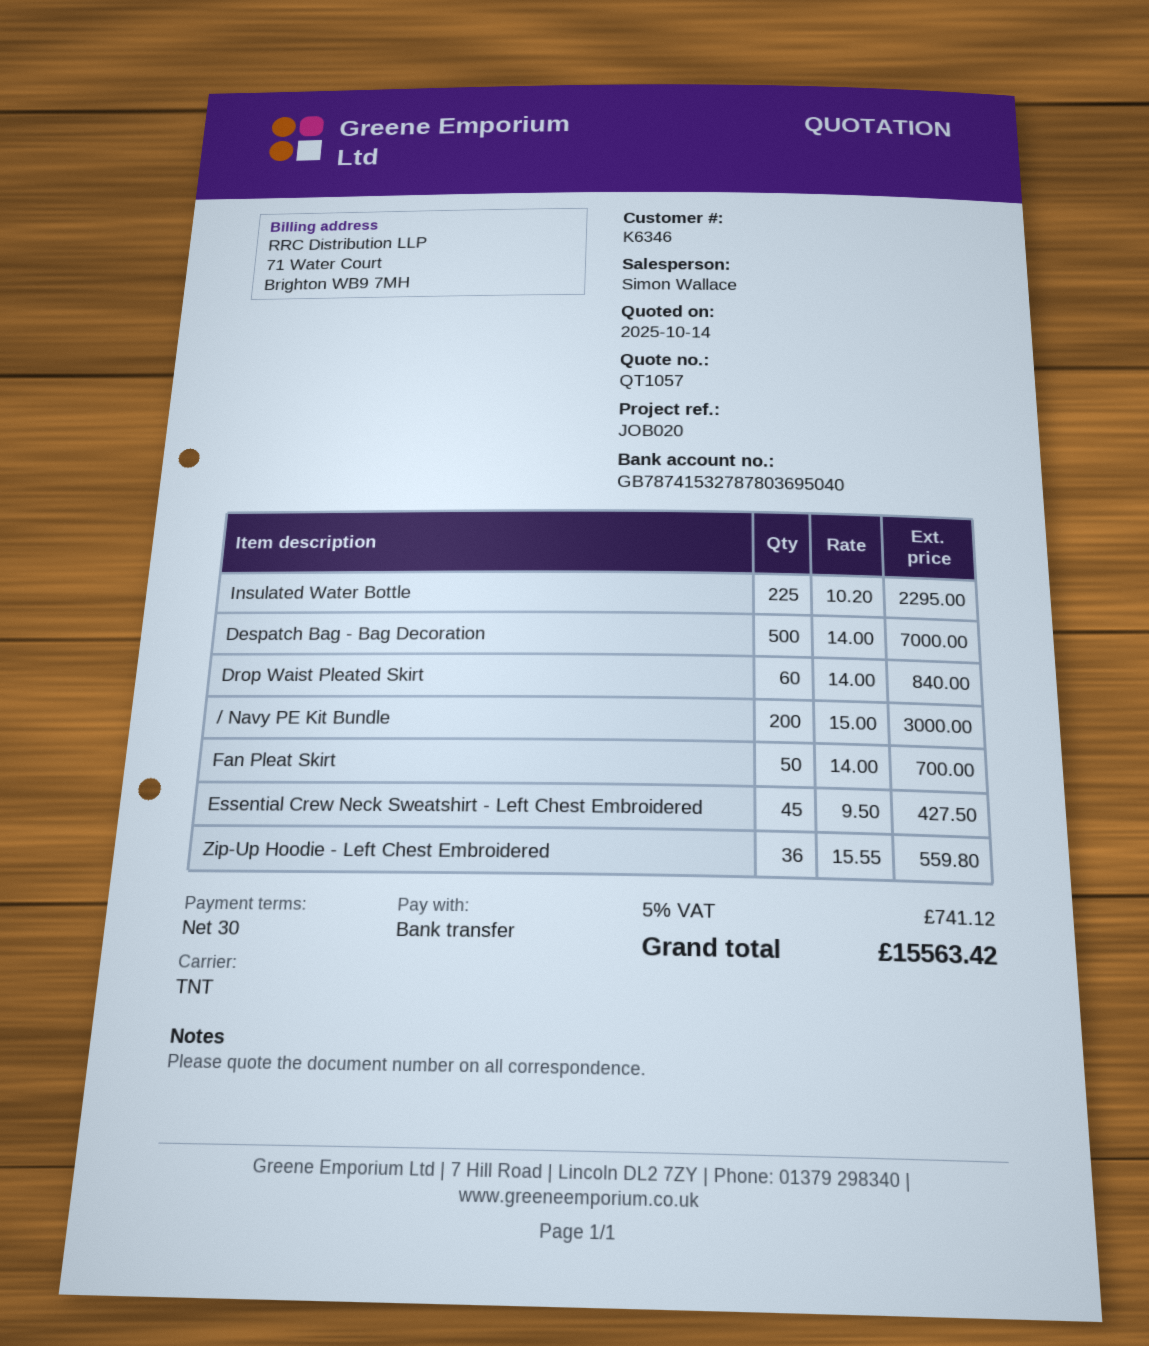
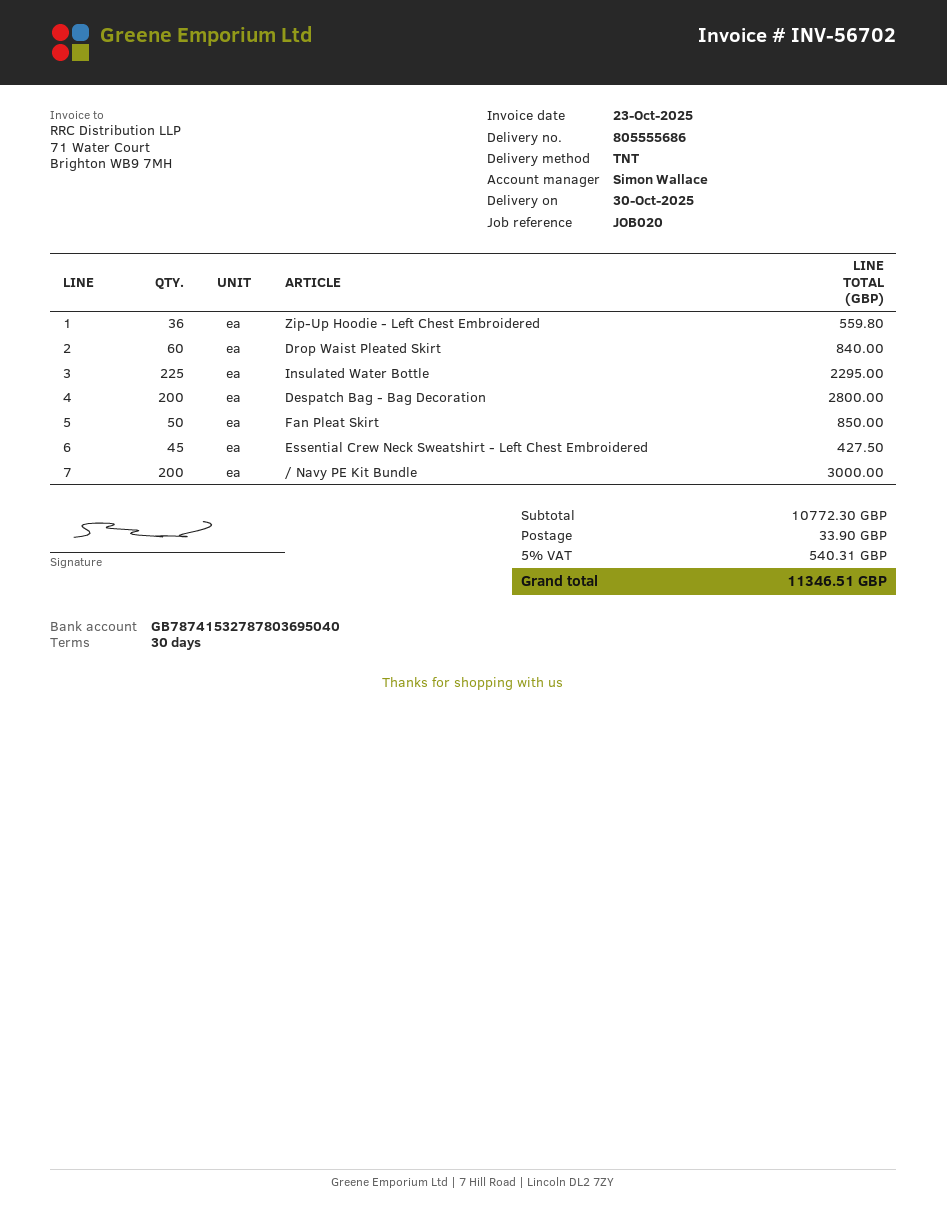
Despatch Bag - Bag Decoration: 500 for 7000.00 -> 200 for 2800.00
Fan Pleat Skirt: 50 for 700.00 -> 50 for 850.00
shipping: none -> 33.90
tax: 5% = 741.12 -> 5% = 540.31
total: 15563.42 -> 11346.51

